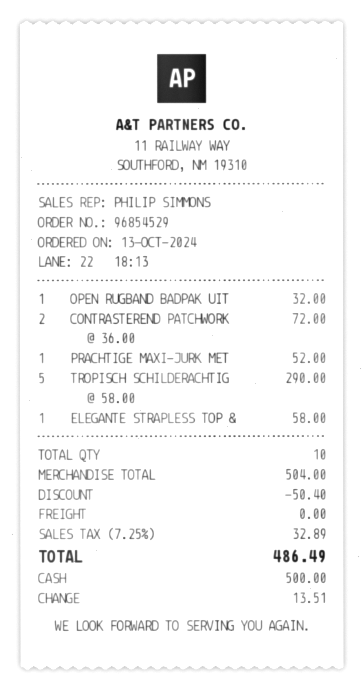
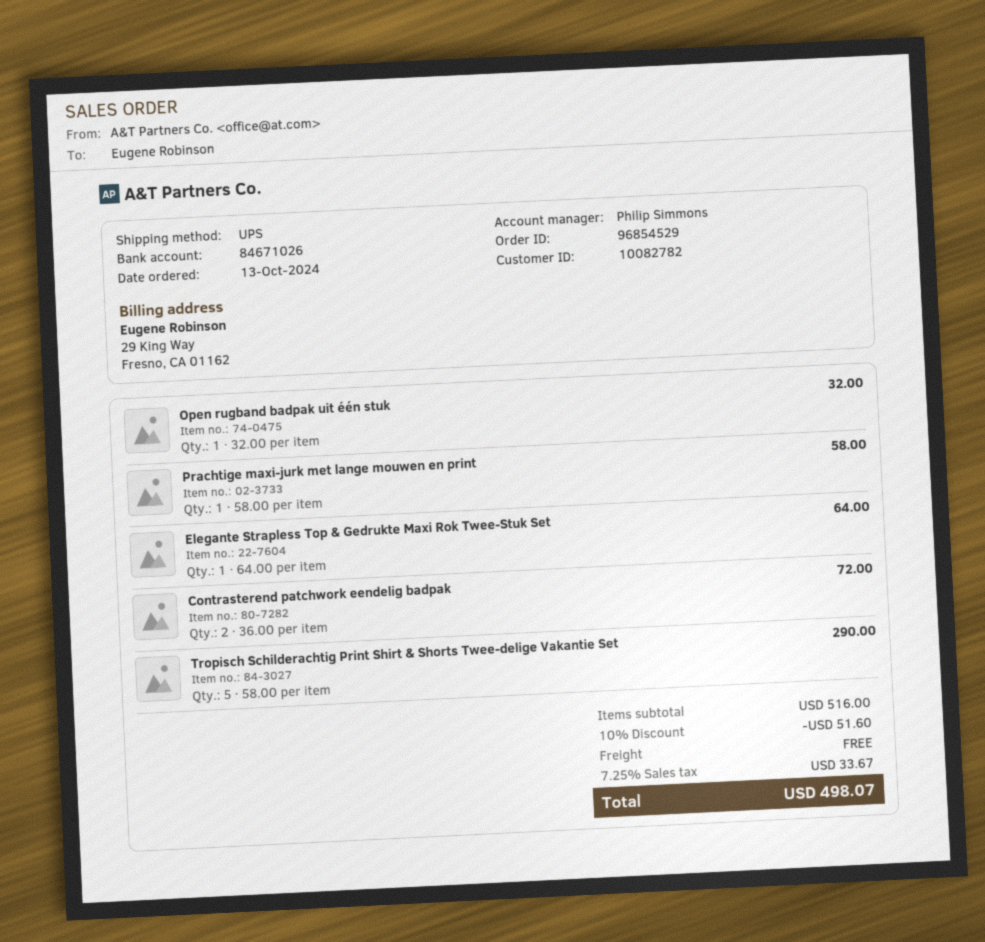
PRACHTIGE MAXI-JURK MET: 1 x 52.00 = 52.00 -> 1 x 58.00 = 58.00
ELEGANTE STRAPLESS TOP &: 1 x 58.00 = 58.00 -> 1 x 64.00 = 64.00
subtotal: 504.00 -> 516.00
discount: 50.40 -> 51.60
tax: 7.25% = 32.89 -> 7.25% = 33.67
total: 486.49 -> 498.07

